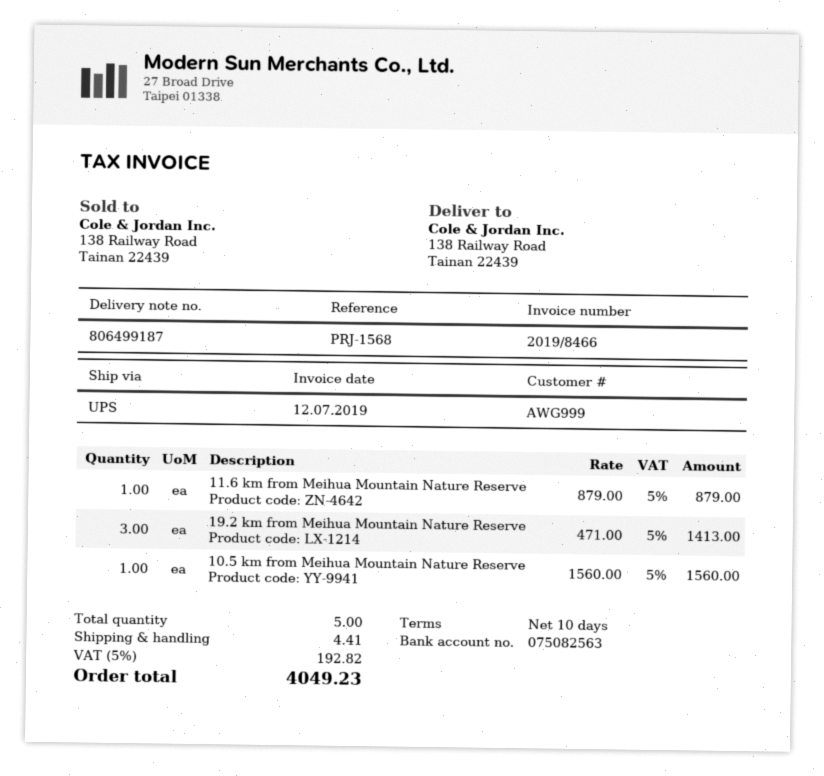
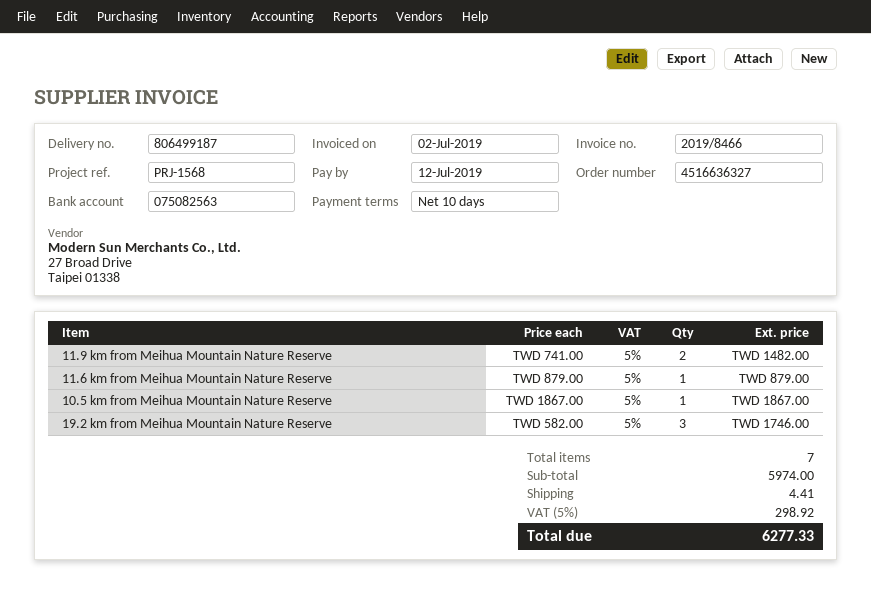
invoice date: 2019-07-12 -> 2019-07-02
19.2 km from Meihua Mountain Nature Reserve: 3 x 471.00 = 1413.00 -> 3 x 582.00 = 1746.00
10.5 km from Meihua Mountain Nature Reserve: 1 x 1560.00 = 1560.00 -> 1 x 1867.00 = 1867.00
11.9 km from Meihua Mountain Nature Reserve: none -> 2 x 741.00 = 1482.00
total quantity: 5 -> 7
tax: 5% = 192.82 -> 5% = 298.92
total: 4049.23 -> 6277.33

